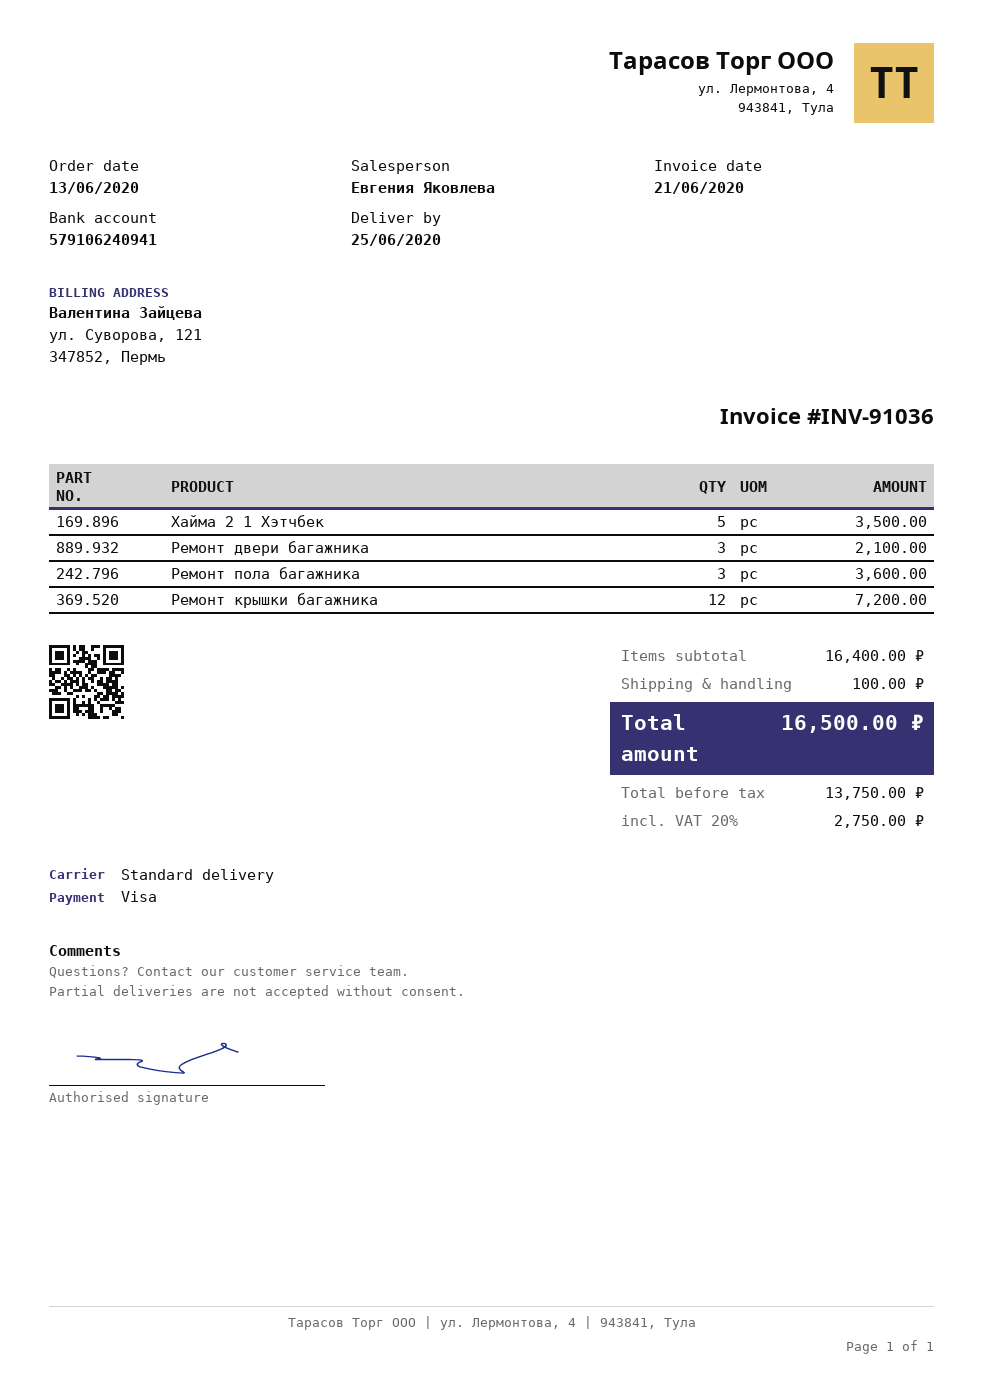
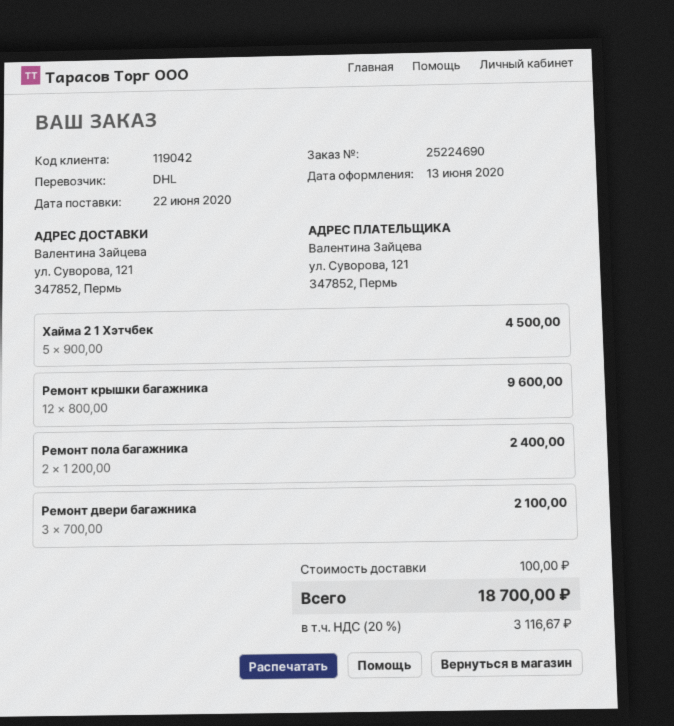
delivery date: 2020-06-25 -> 2020-06-22
shipping method: standard -> DHL
Хайма 2 1 Хэтчбек: 5 for 3500.00 -> 5 for 4500.00
Ремонт пола багажника: 3 for 3600.00 -> 2 for 2400.00
Ремонт крышки багажника: 12 for 7200.00 -> 12 for 9600.00
tax: 20% = 2750.00 -> 20% = 3116.67
total: 16500.00 -> 18700.00

